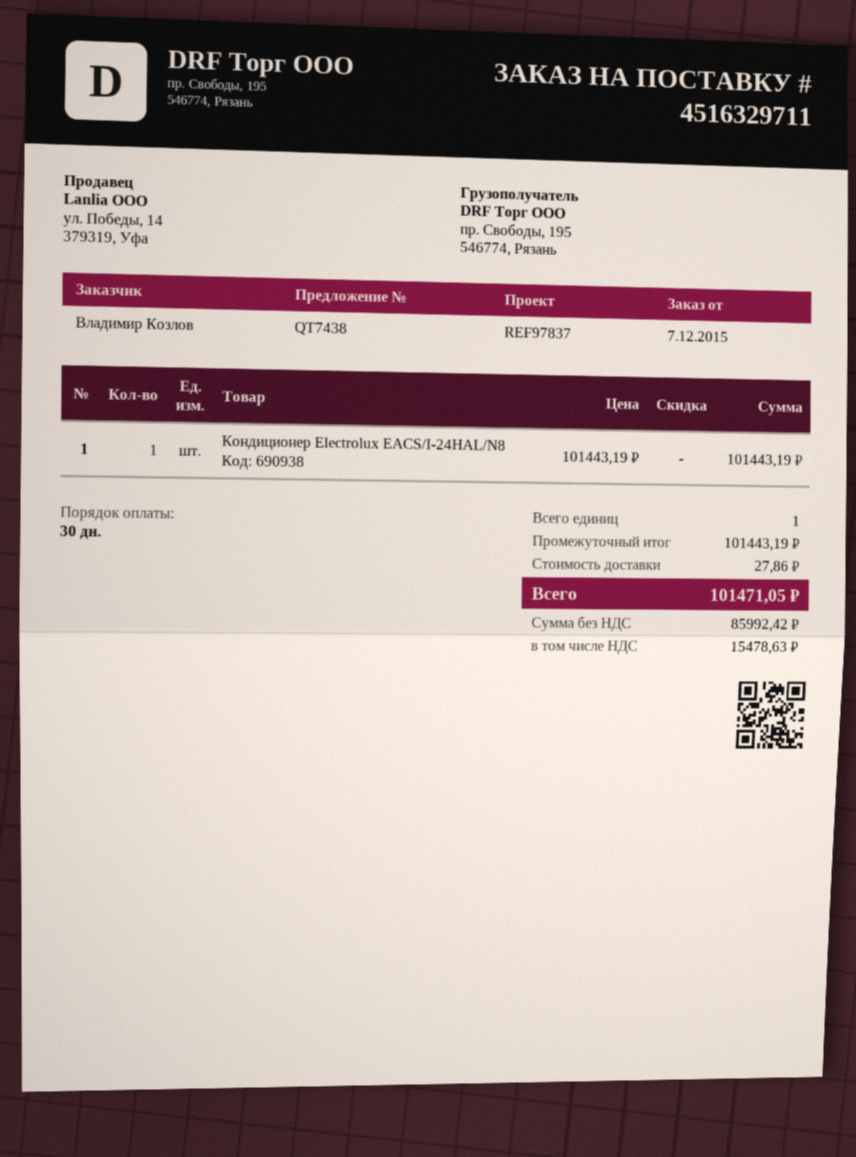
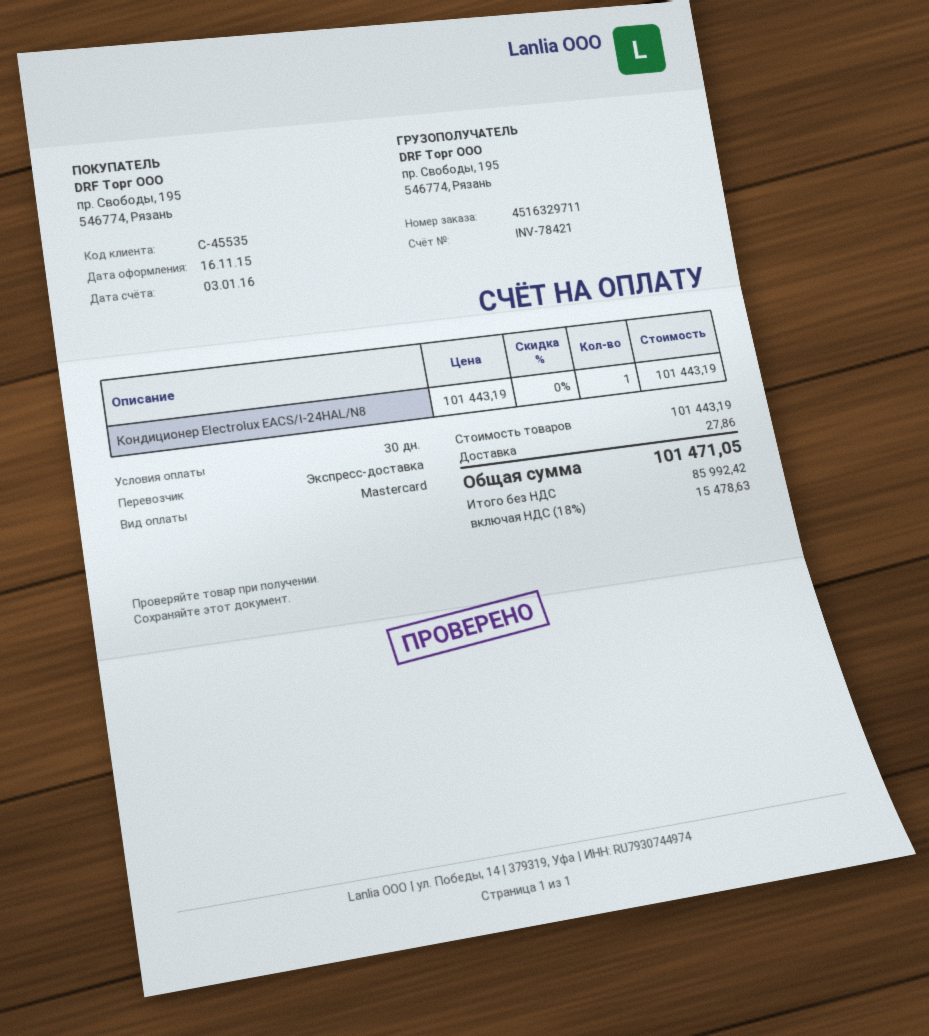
order date: 2015-12-07 -> 2015-11-16

